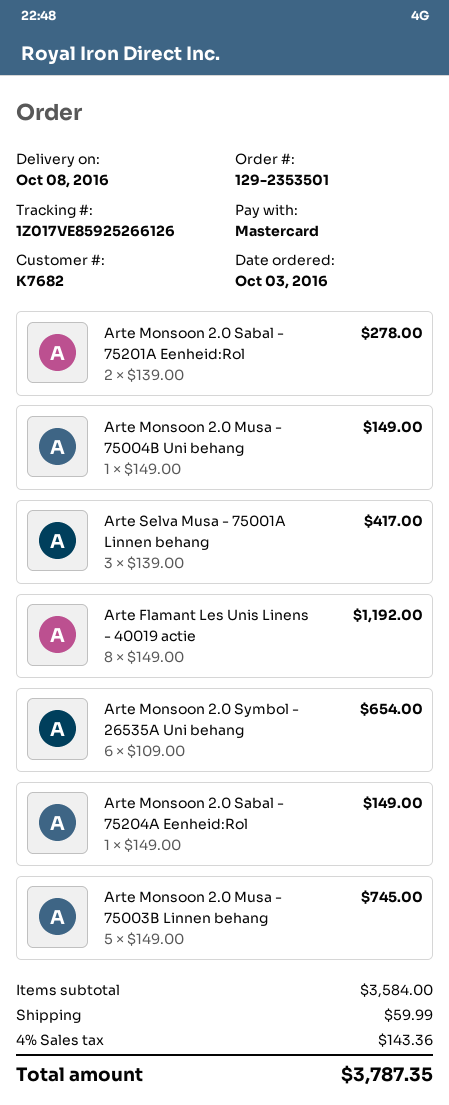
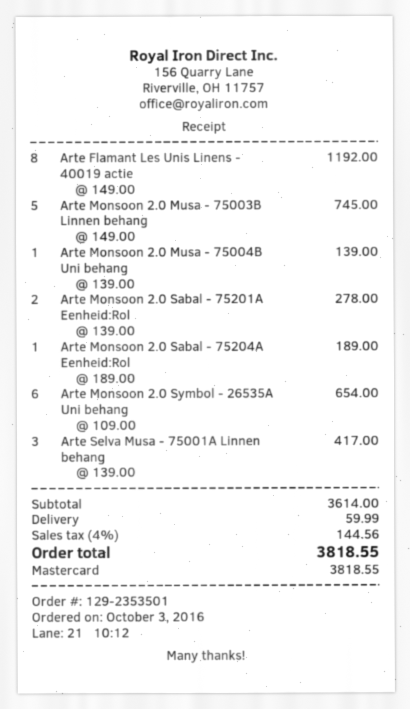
Arte Monsoon 2.0 Musa - 75004B Uni behang: 1 x 149.00 = 149.00 -> 1 x 139.00 = 139.00
Arte Monsoon 2.0 Sabal - 75204A Eenheid:Rol: 1 x 149.00 = 149.00 -> 1 x 189.00 = 189.00
subtotal: 3584.00 -> 3614.00
tax: 4% = 143.36 -> 4% = 144.56
total: 3787.35 -> 3818.55

